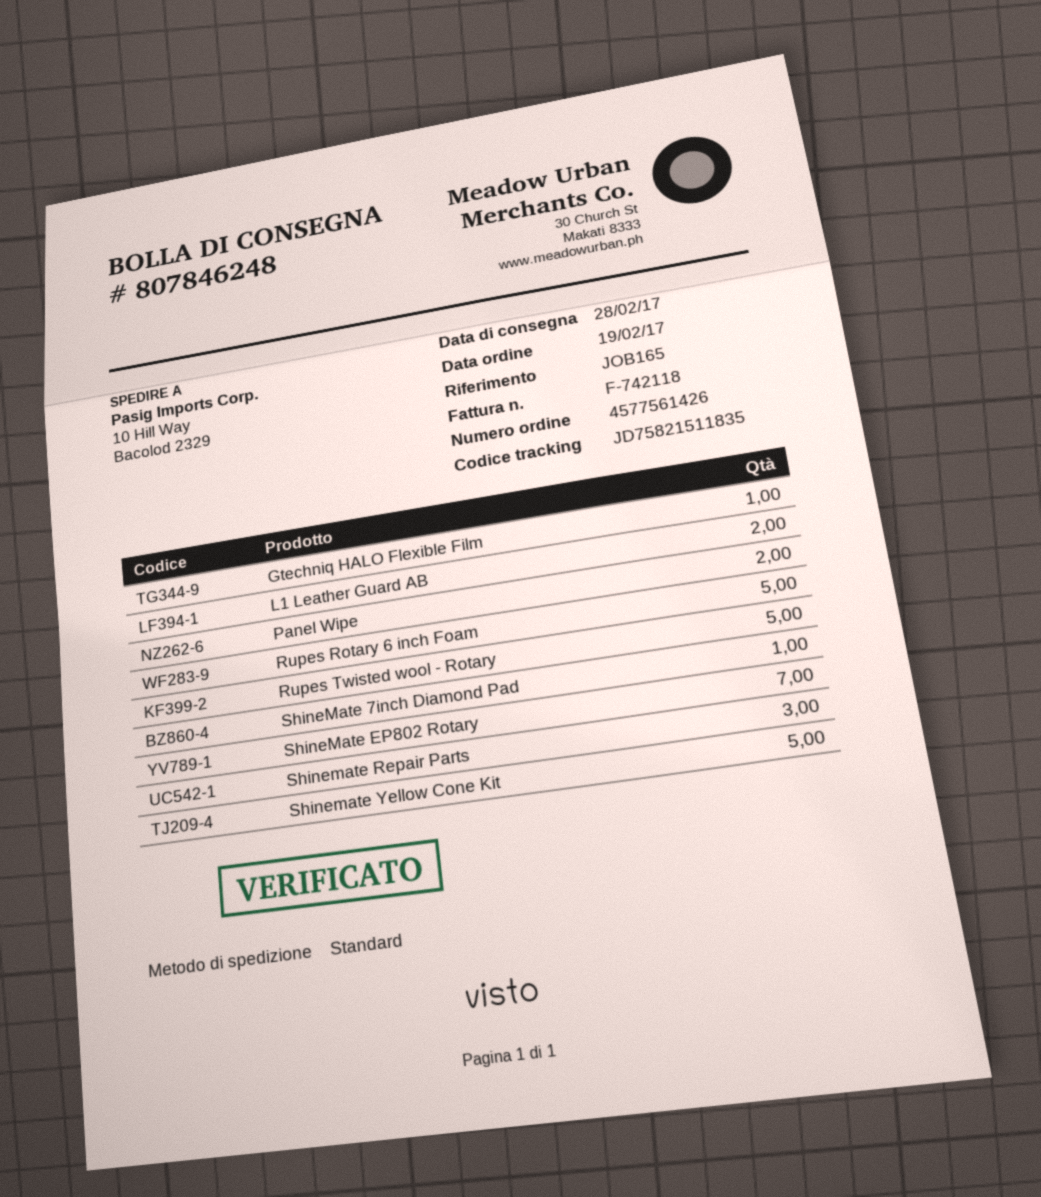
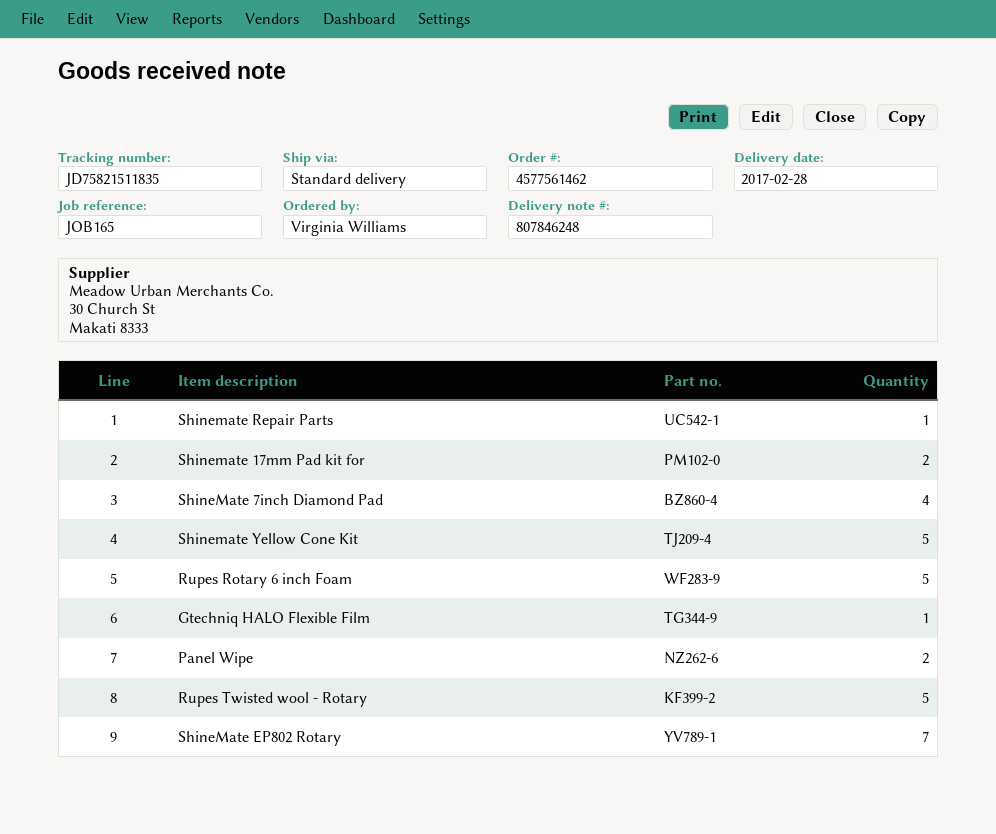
order number: 4577561426 -> 4577561462
L1 Leather Guard AB: 2 -> none
ShineMate 7inch Diamond Pad: 1 -> 4
Shinemate Repair Parts: 3 -> 1
Shinemate 17mm Pad kit for: none -> 2

